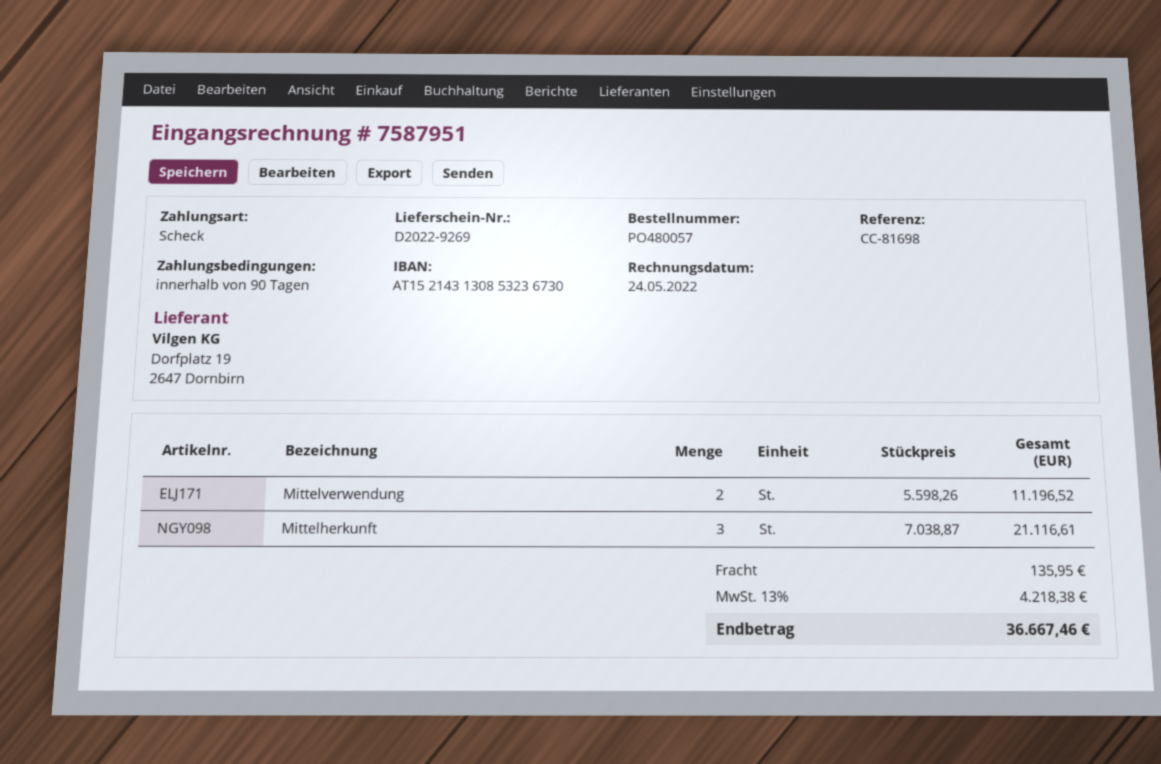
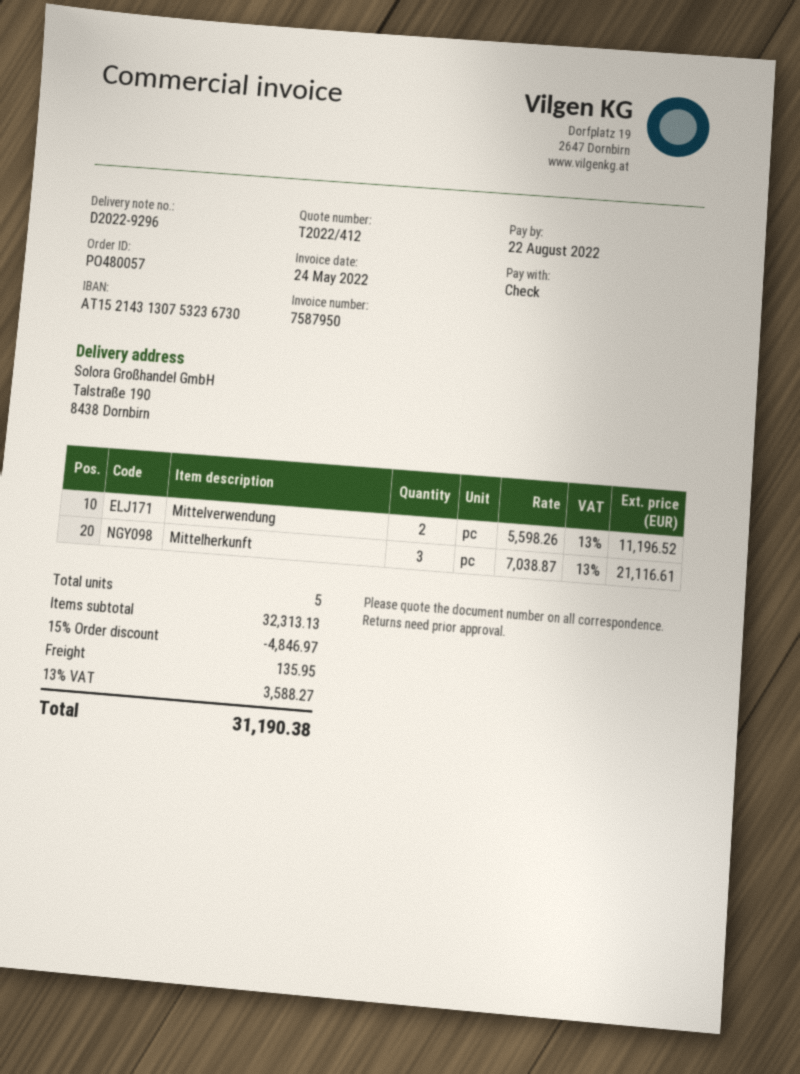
delivery note number: D2022-9269 -> D2022-9296
invoice number: 7587951 -> 7587950
bank account: AT152143130853236730 -> AT152143130753236730
discount: none -> 15% = 4846.97
tax: 13% = 4218.38 -> 13% = 3588.27
total: 36667.46 -> 31190.38

